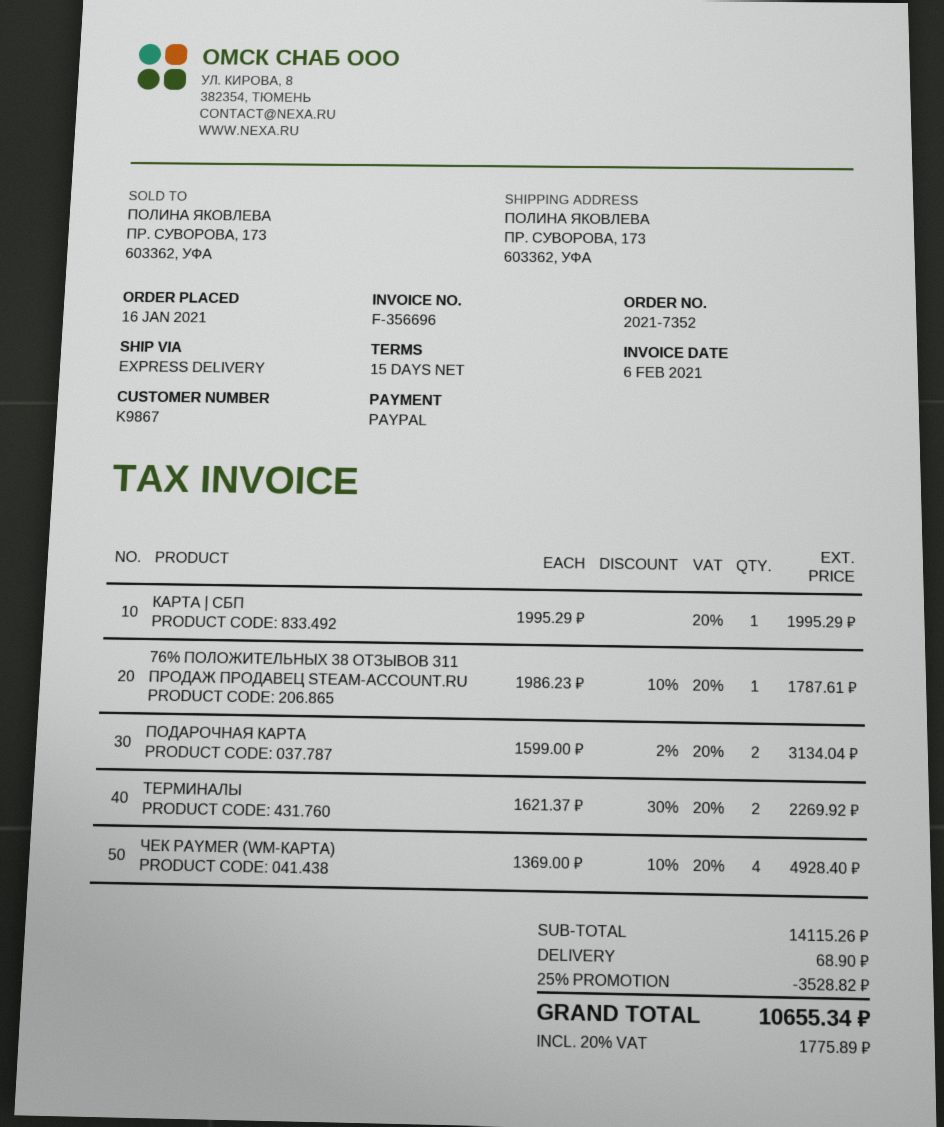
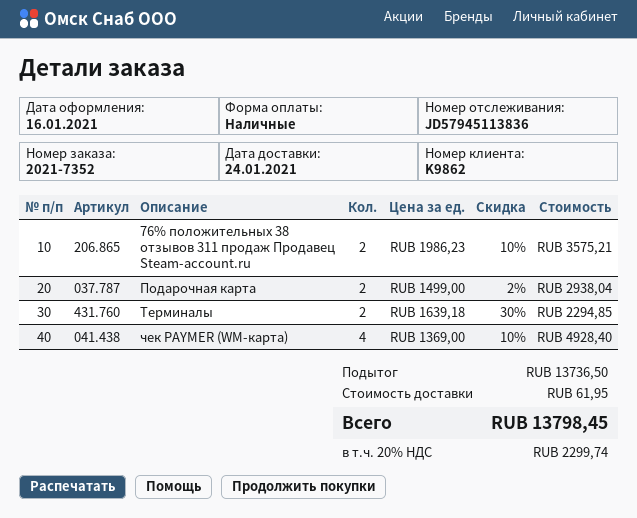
customer number: K9867 -> K9862
payment method: PayPal -> cash
КАРТА | СБП: 1 x 1995.29 = 1995.29 -> none
76% ПОЛОЖИТЕЛЬНЫХ 38 ОТЗЫВОВ 311 ПРОДАЖ ПРОДАВЕЦ STEAM-ACCOUNT.RU: 1 x 1986.23 - 10% = 1787.61 -> 2 x 1986.23 - 10% = 3575.21
ПОДАРОЧНАЯ КАРТА: 2 x 1599.00 - 2% = 3134.04 -> 2 x 1499.00 - 2% = 2938.04
ТЕРМИНАЛЫ: 2 x 1621.37 - 30% = 2269.92 -> 2 x 1639.18 - 30% = 2294.85
subtotal: 14115.26 -> 13736.50
discount: 25% = 3528.82 -> none
shipping: 68.90 -> 61.95
tax: 20% = 1775.89 -> 20% = 2299.74
total: 10655.34 -> 13798.45

